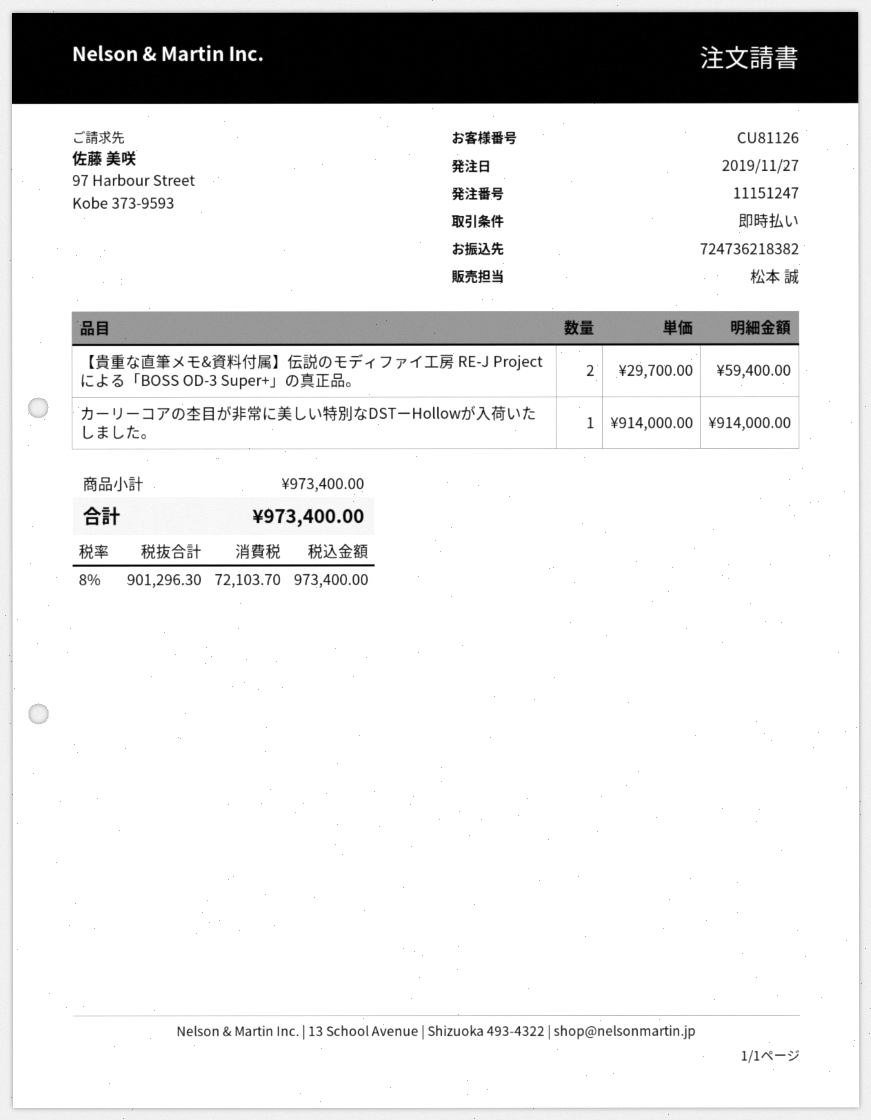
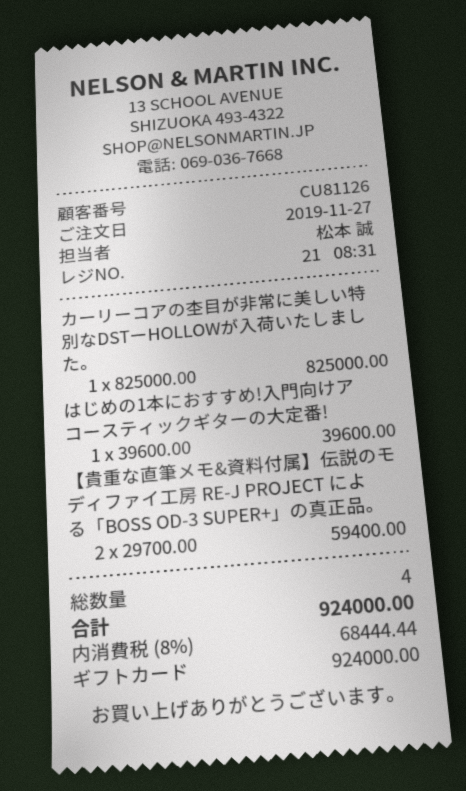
カーリーコアの杢目が非常に美しい特別なDSTーHollowが入荷いたしました。: 1 x 914000.00 = 914000.00 -> 1 x 825000.00 = 825000.00
はじめの1本におすすめ!入門向けアコースティックギターの大定番!: none -> 1 x 39600.00 = 39600.00
tax: 8% = 72103.70 -> 8% = 68444.44
total: 973400.00 -> 924000.00

